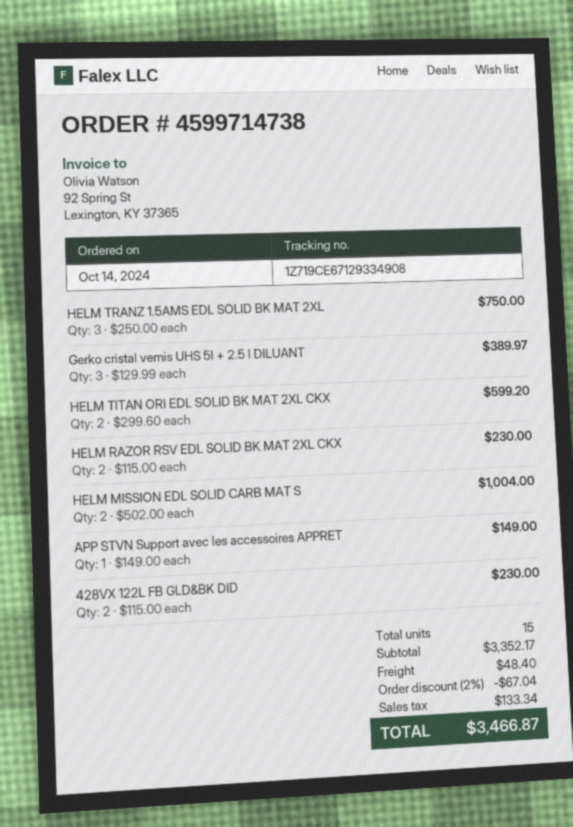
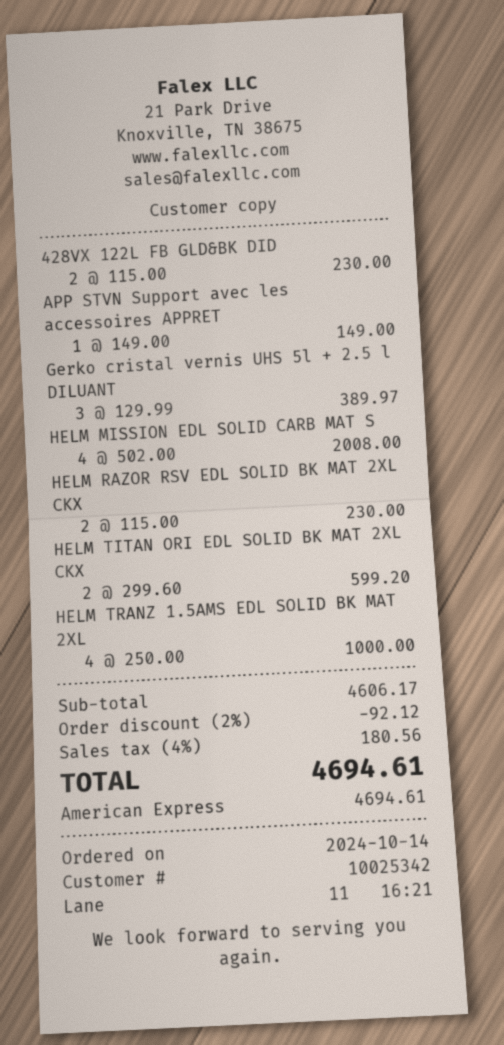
HELM TRANZ 1.5AMS EDL SOLID BK MAT 2XL: 3 x 250.00 = 750.00 -> 4 x 250.00 = 1000.00
HELM MISSION EDL SOLID CARB MAT S: 2 x 502.00 = 1004.00 -> 4 x 502.00 = 2008.00
subtotal: 3352.17 -> 4606.17
discount: 2% = 67.04 -> 2% = 92.12
shipping: 48.40 -> none
tax: 133.34 -> 180.56
total: 3466.87 -> 4694.61

